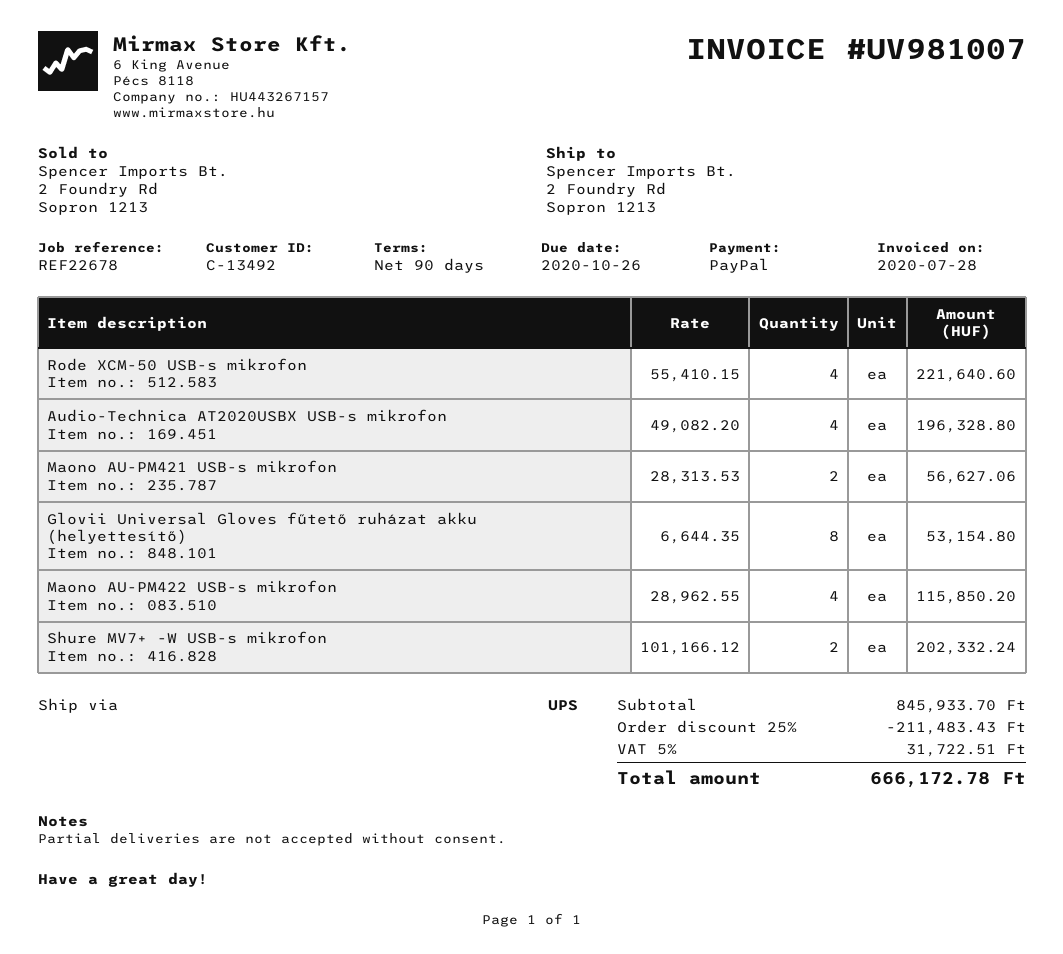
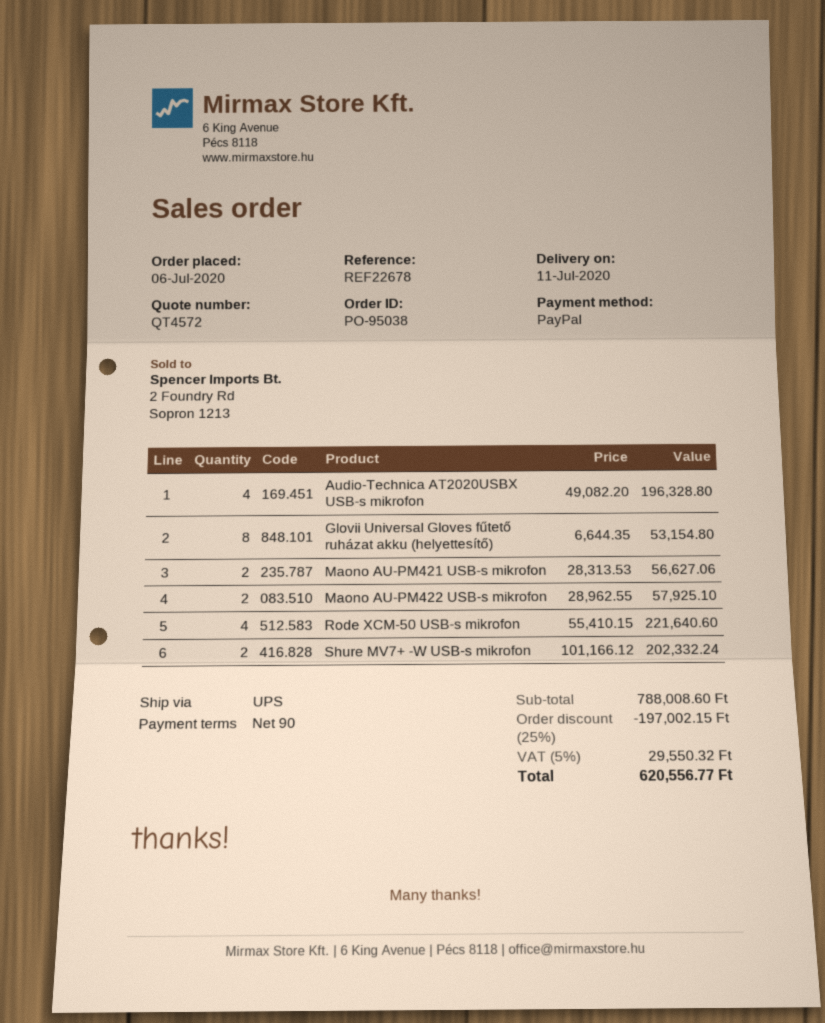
Maono AU-PM422 USB-s mikrofon: 4 x 28962.55 = 115850.20 -> 2 x 28962.55 = 57925.10
subtotal: 845933.70 -> 788008.60
discount: 25% = 211483.43 -> 25% = 197002.15
tax: 5% = 31722.51 -> 5% = 29550.32
total: 666172.78 -> 620556.77

